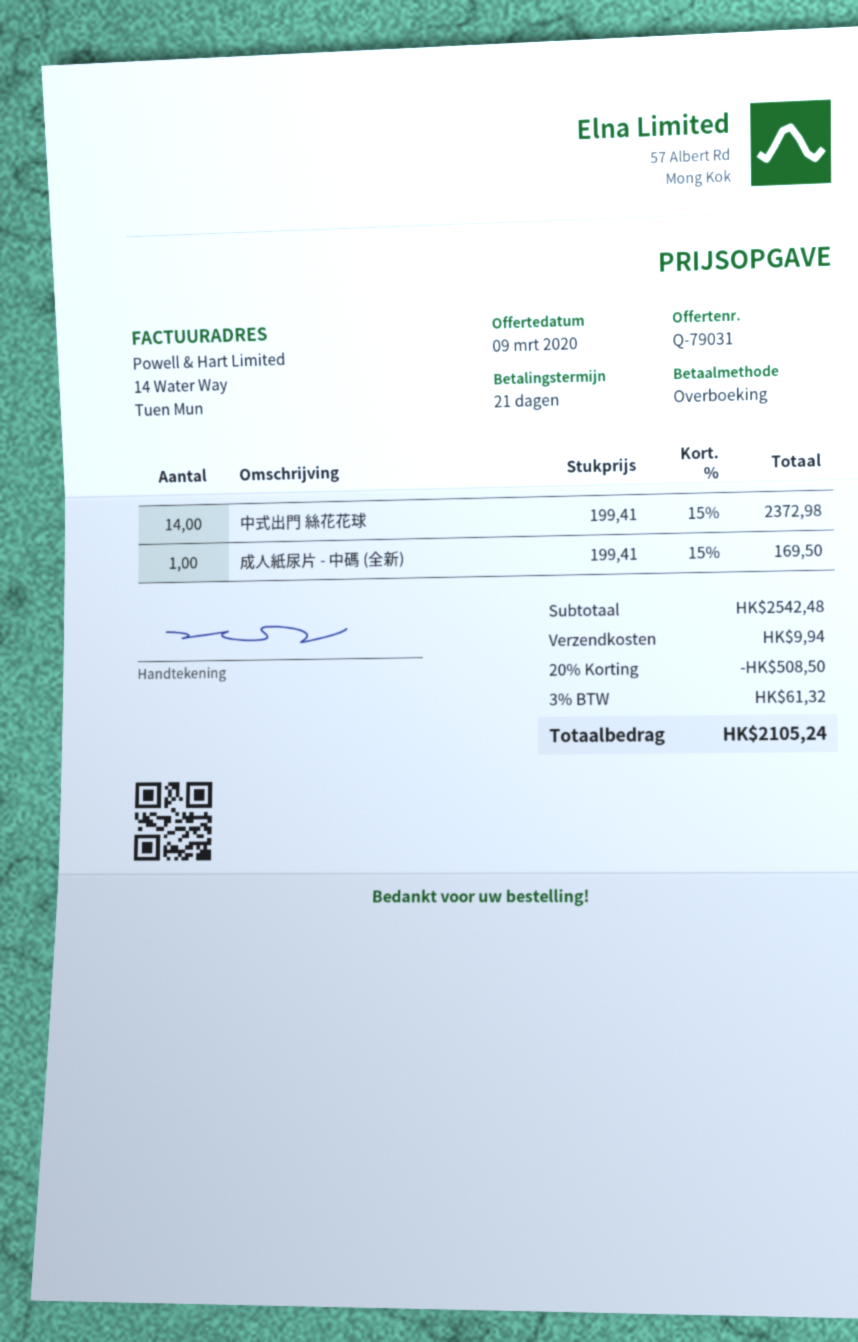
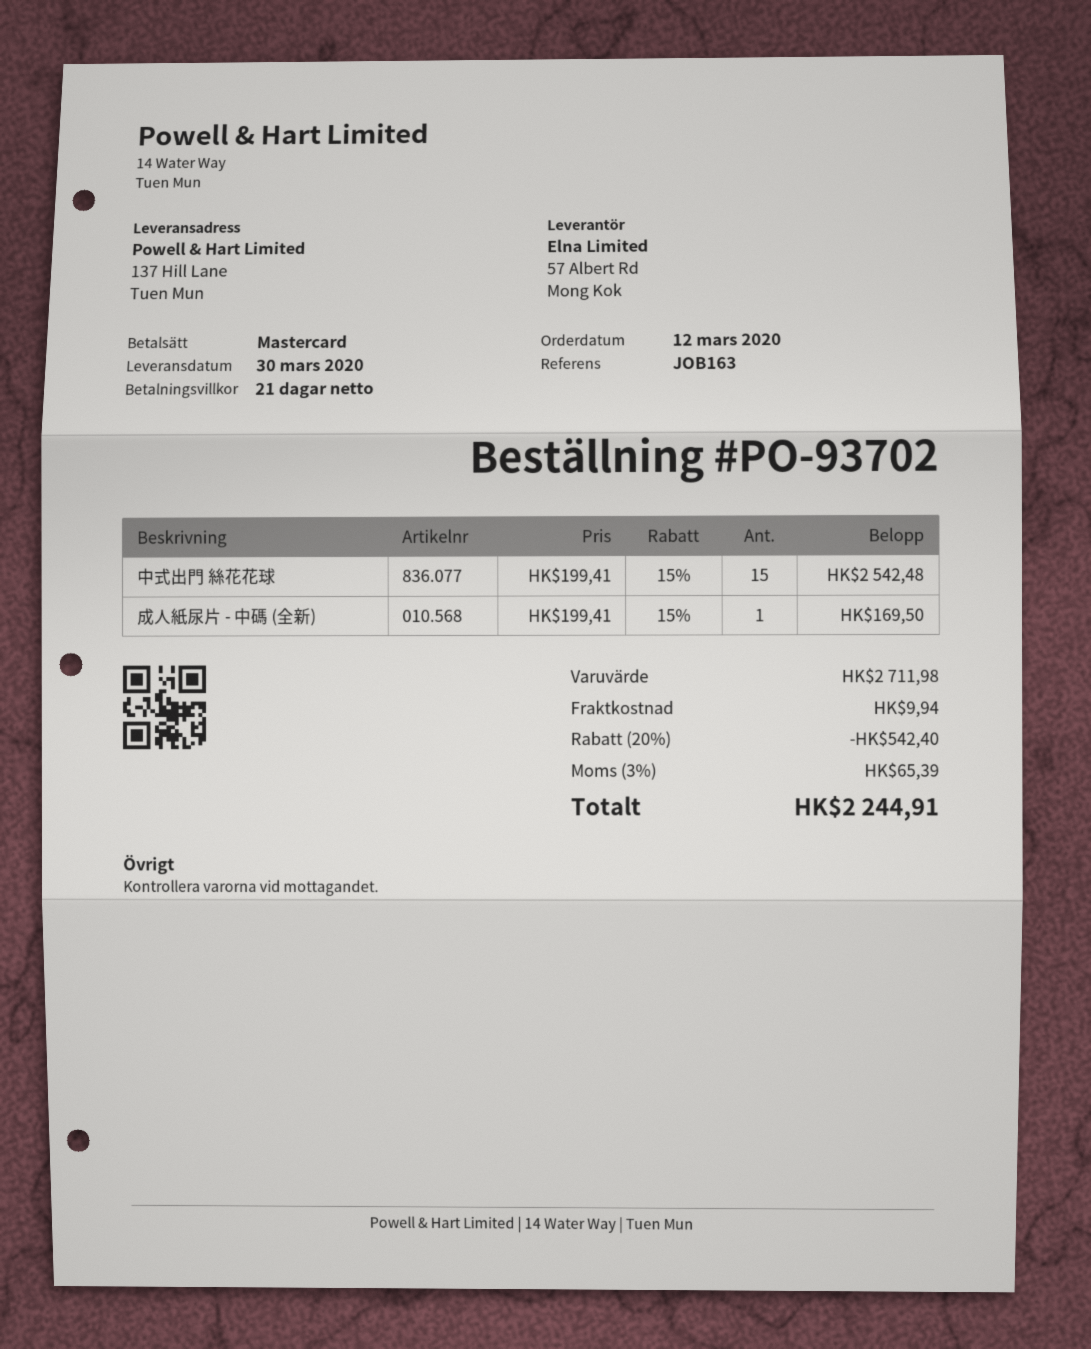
payment method: bank transfer -> Mastercard
中式出門 絲花花球: 14 x 199.41 - 15% = 2372.98 -> 15 x 199.41 - 15% = 2542.48
subtotal: 2542.48 -> 2711.98
discount: 20% = 508.50 -> 20% = 542.40
tax: 3% = 61.32 -> 3% = 65.39
total: 2105.24 -> 2244.91

